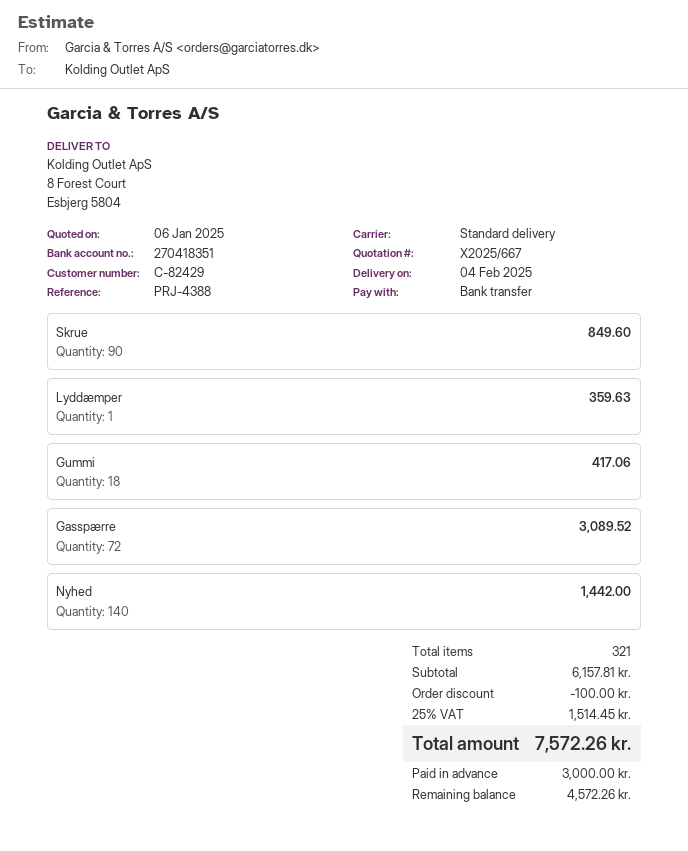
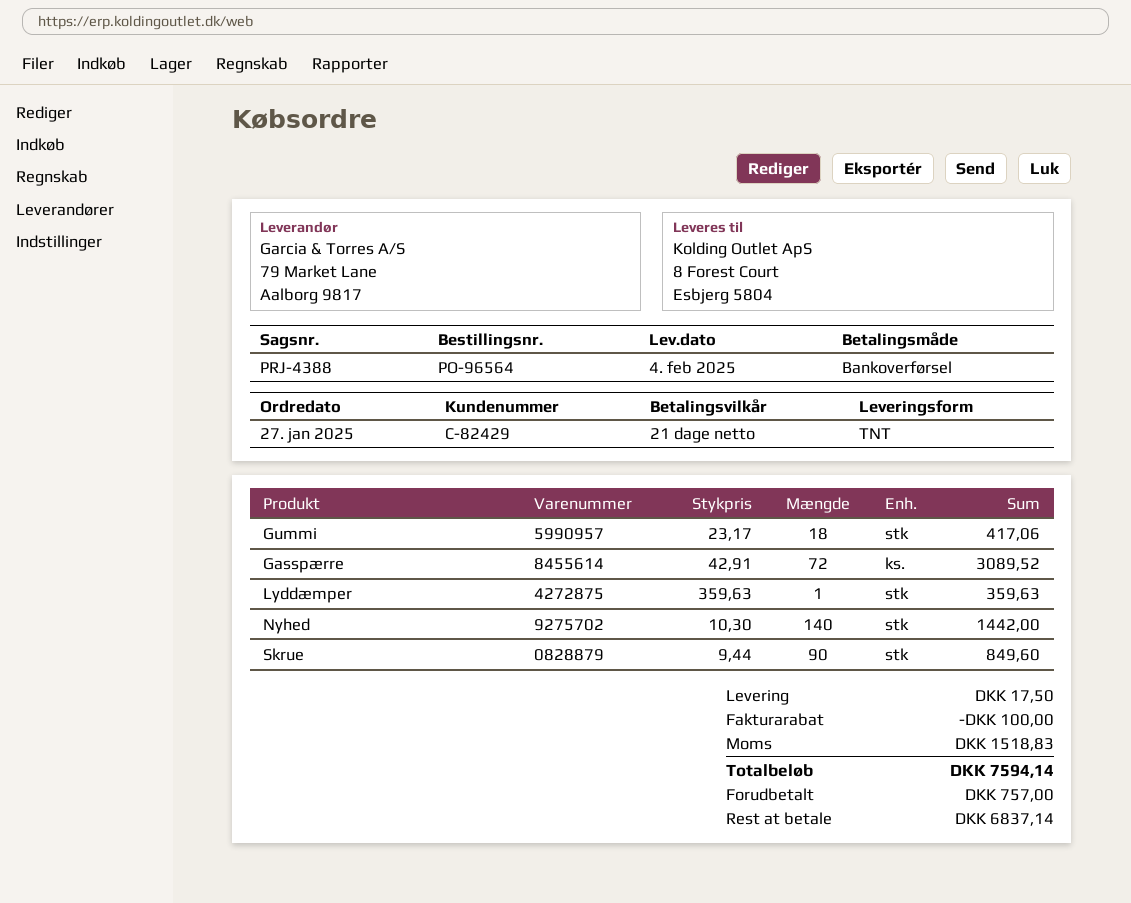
shipping method: standard -> TNT
shipping: none -> 17.50
tax: 1514.45 -> 1518.83
total: 7572.26 -> 7594.14
deposit: 3000.00 -> 757.00
balance: 4572.26 -> 6837.14

